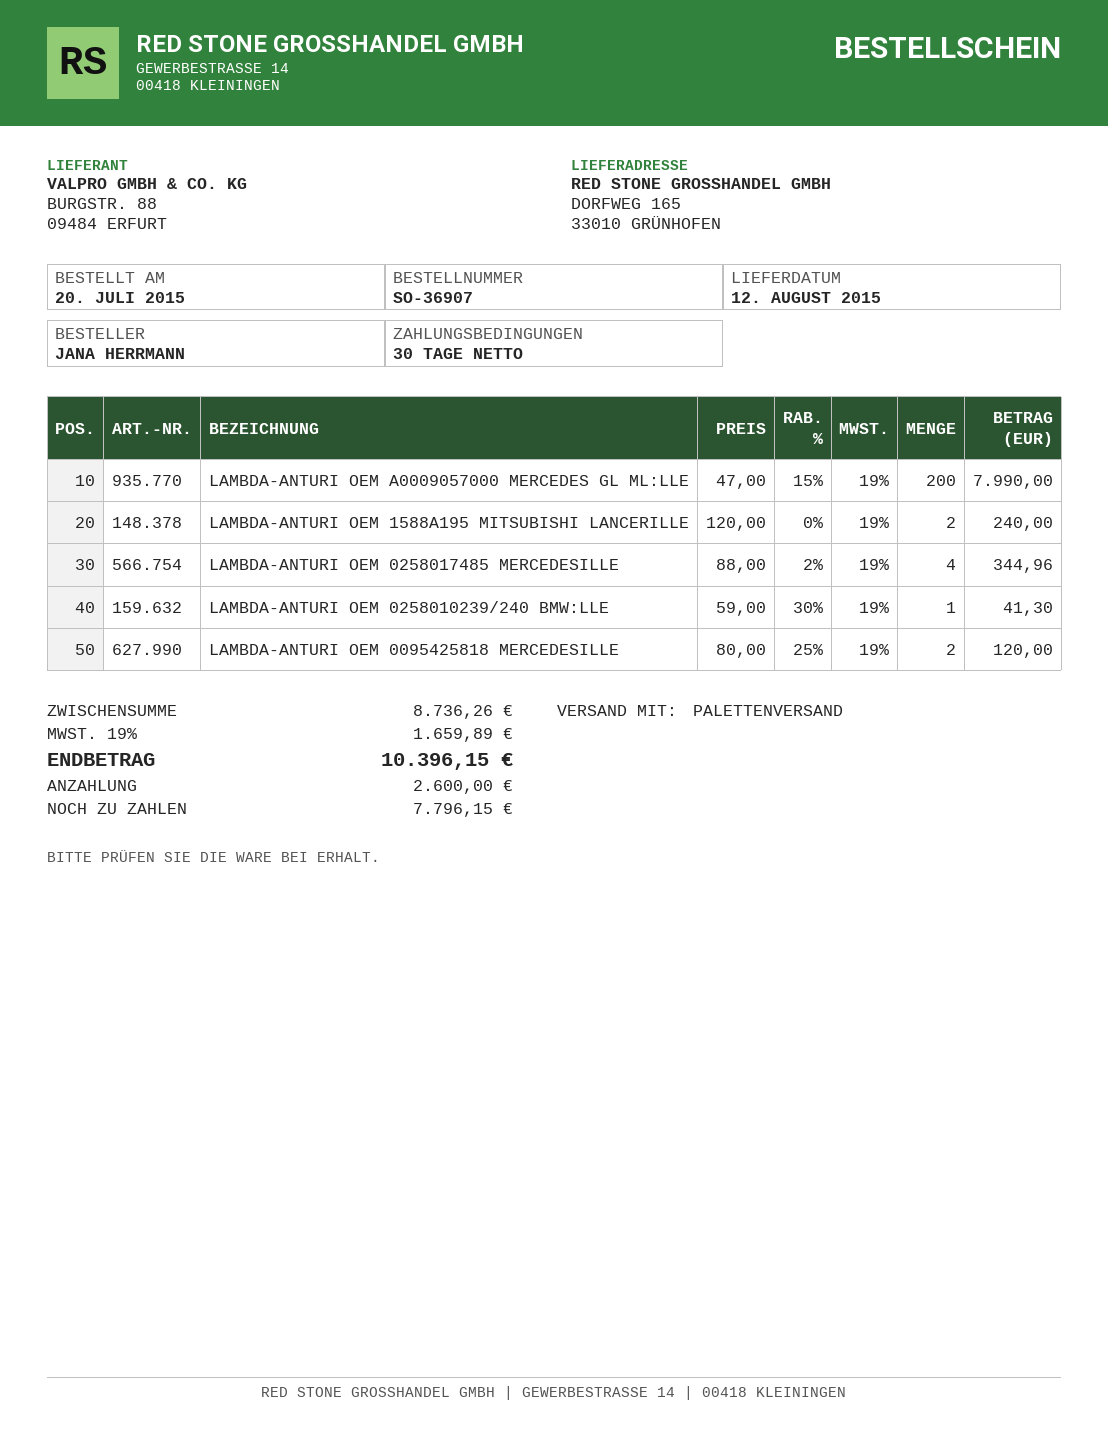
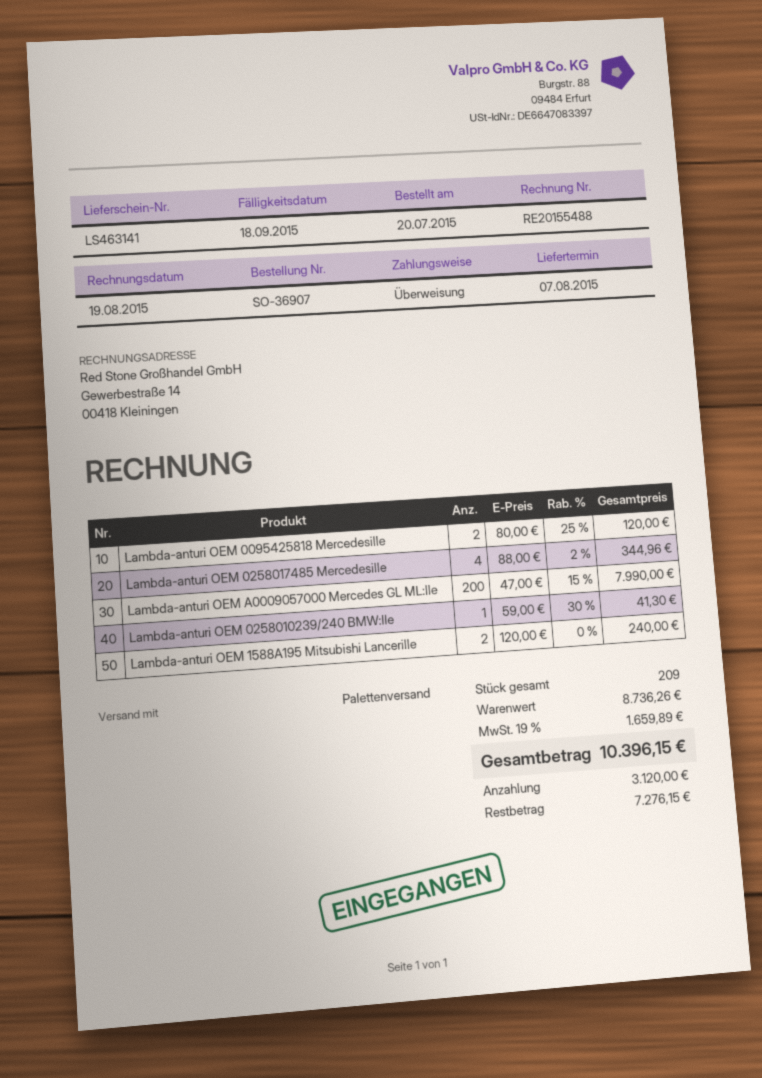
delivery date: 2015-08-12 -> 2015-08-07
deposit: 2600.00 -> 3120.00
balance: 7796.15 -> 7276.15

